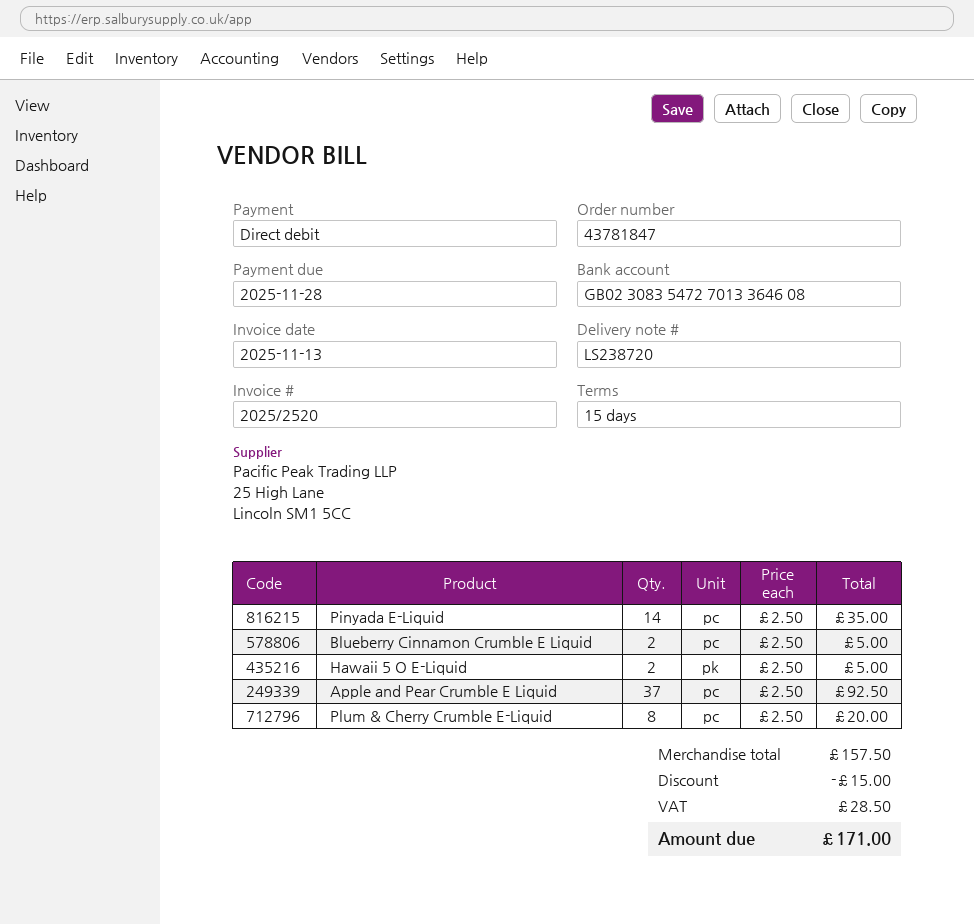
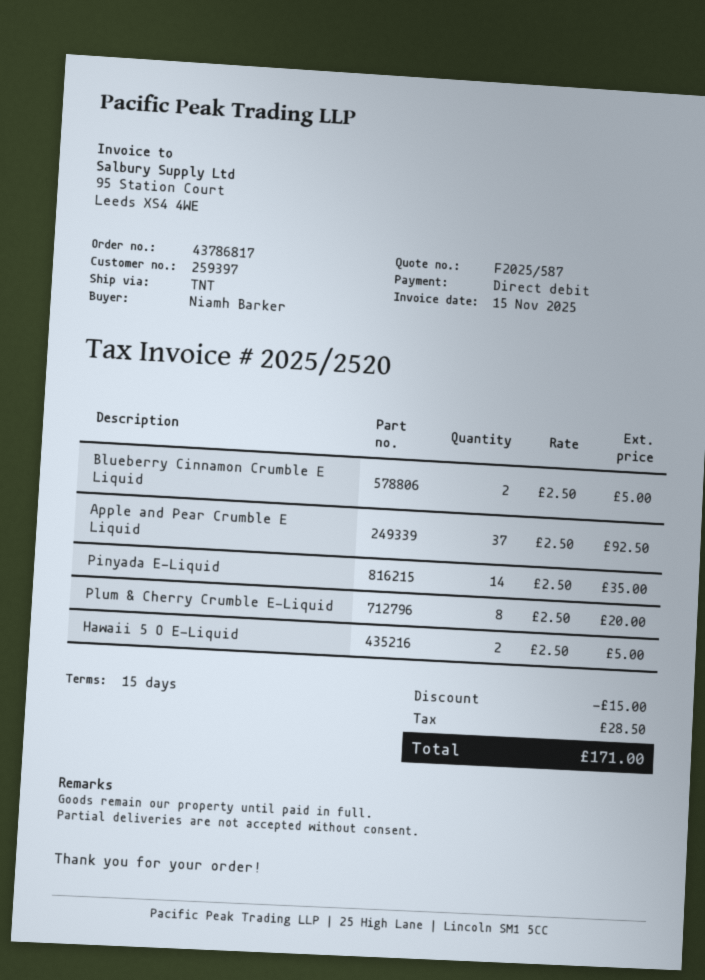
order number: 43781847 -> 43786817
invoice date: 2025-11-13 -> 2025-11-15

